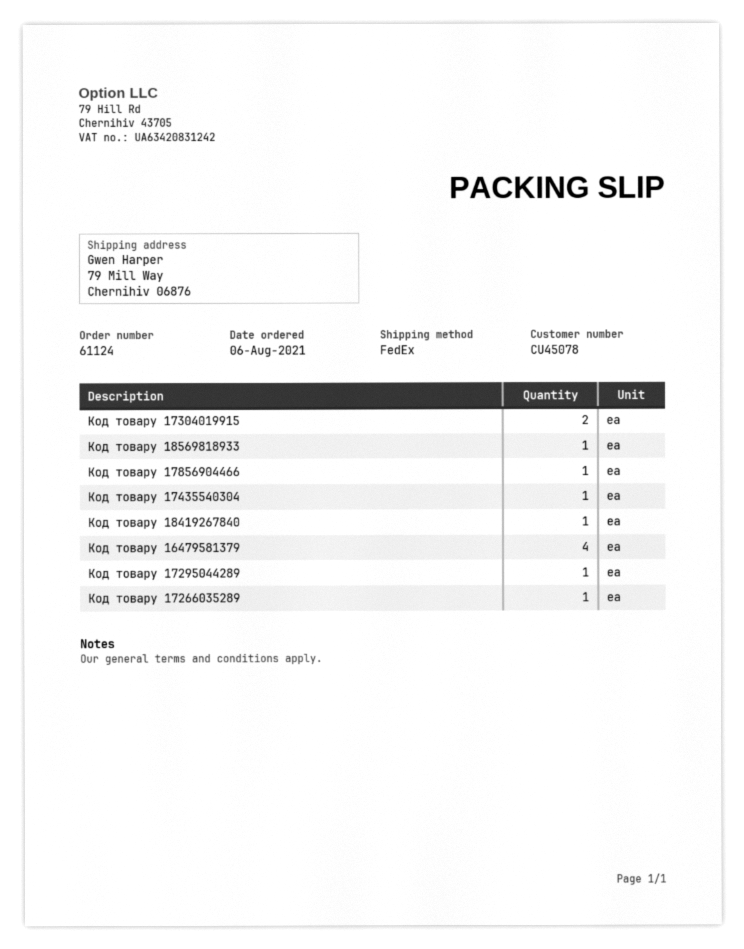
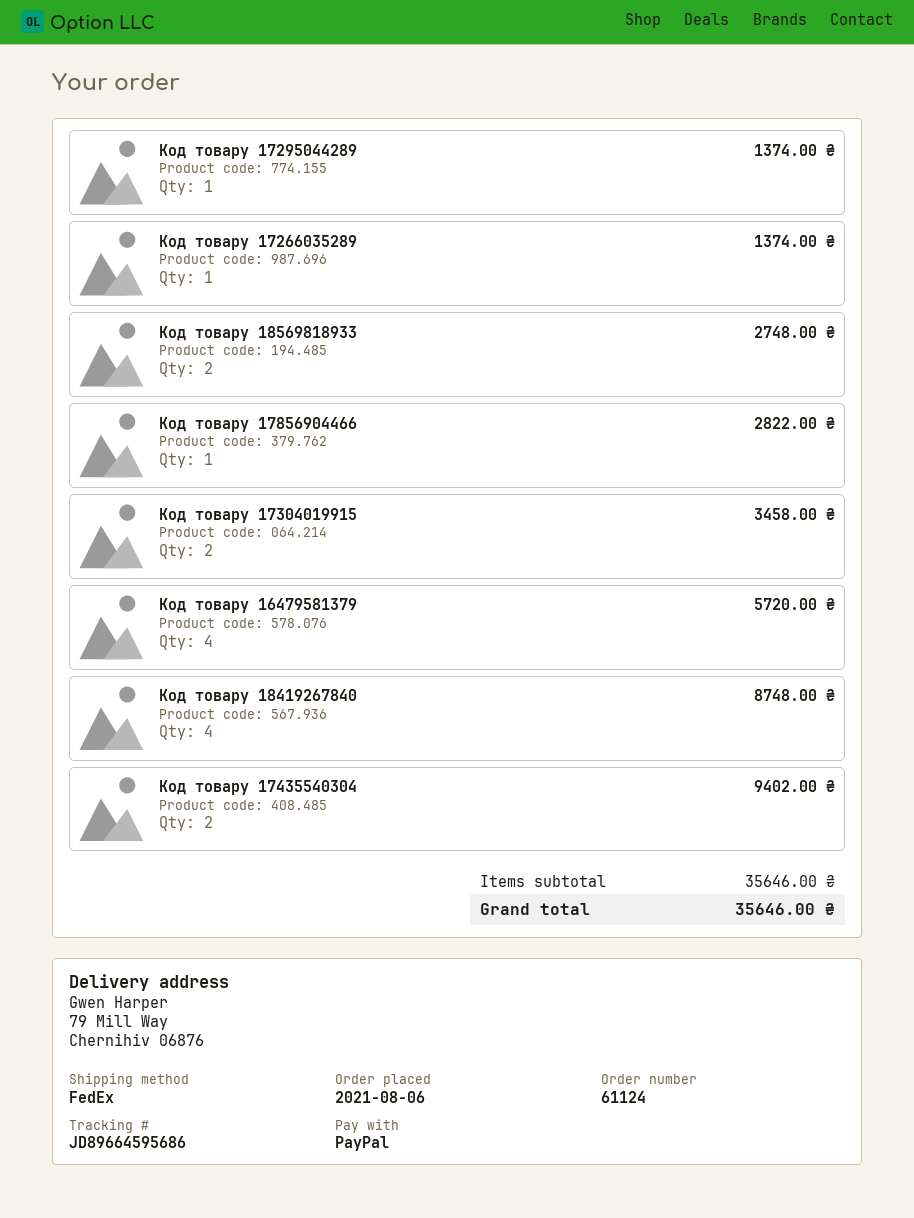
Код товару 18569818933: 1 -> 2
Код товару 17435540304: 1 -> 2
Код товару 18419267840: 1 -> 4

